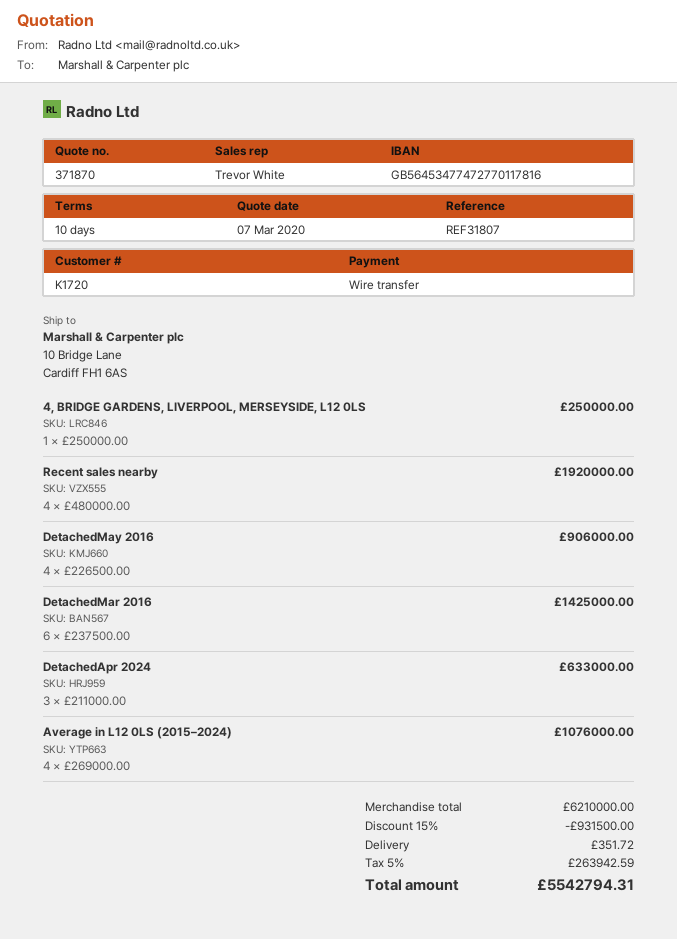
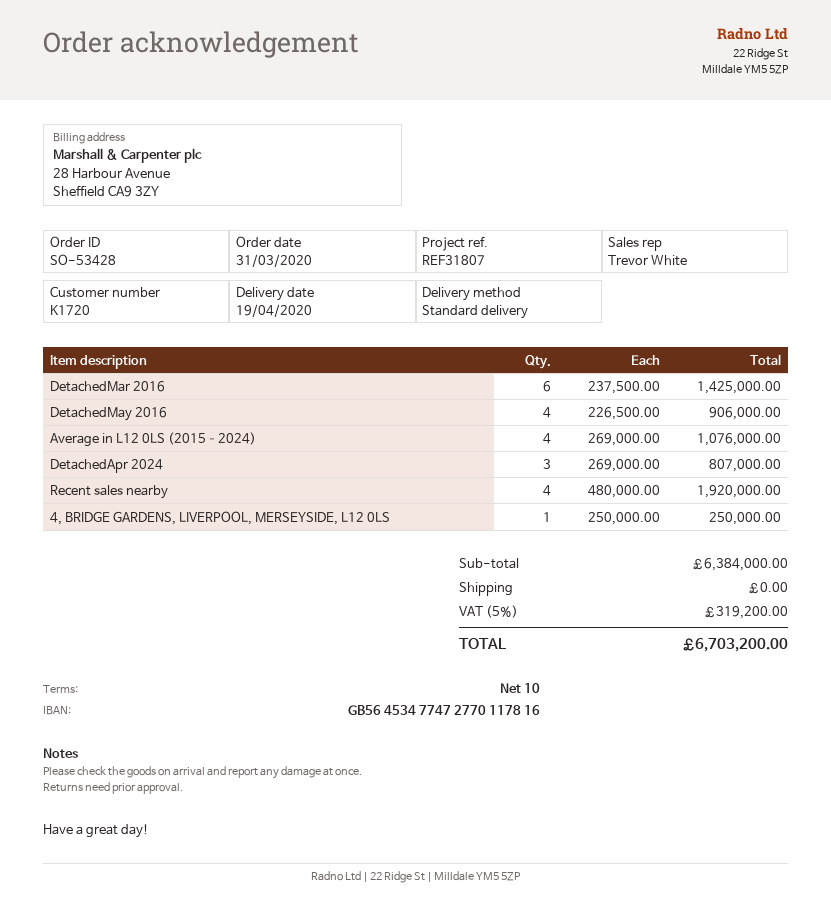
DetachedApr 2024: 3 x 211000.00 = 633000.00 -> 3 x 269000.00 = 807000.00
subtotal: 6210000.00 -> 6384000.00
discount: 15% = 931500.00 -> none
shipping: 351.72 -> 0.00
tax: 5% = 263942.59 -> 5% = 319200.00
total: 5542794.31 -> 6703200.00

